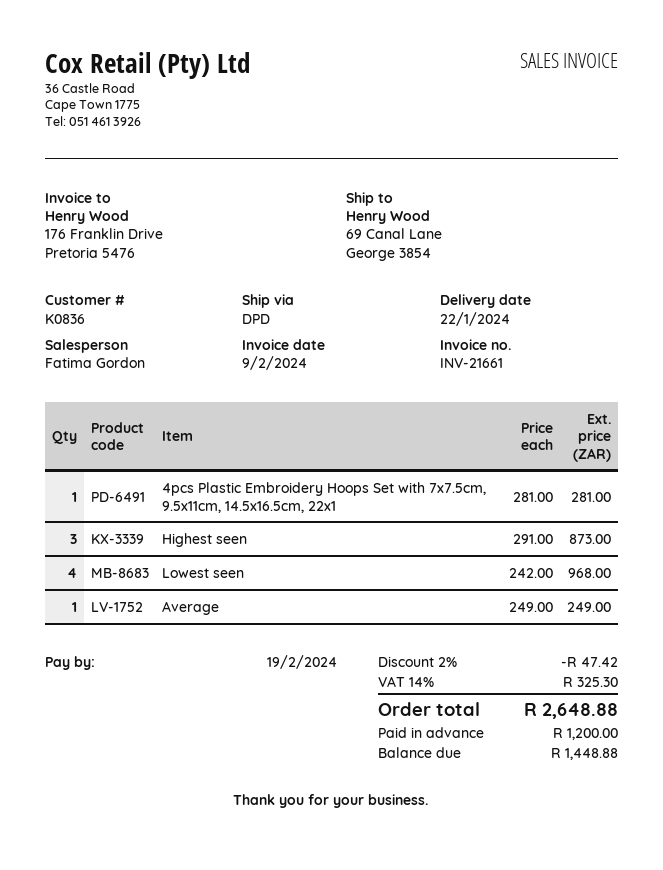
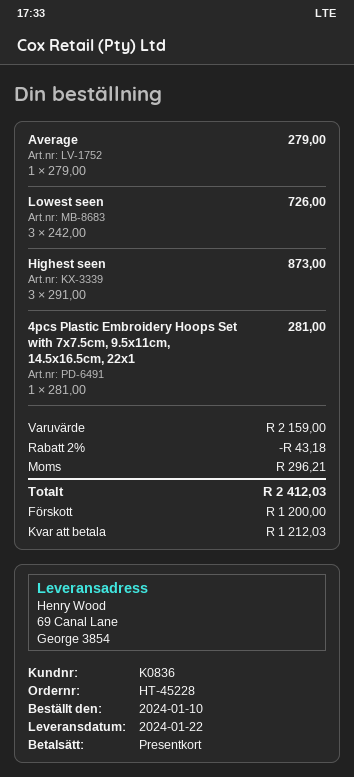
Lowest seen: 4 x 242.00 = 968.00 -> 3 x 242.00 = 726.00
Average: 1 x 249.00 = 249.00 -> 1 x 279.00 = 279.00
discount: 2% = 47.42 -> 2% = 43.18
tax: 325.30 -> 296.21
total: 2648.88 -> 2412.03
balance: 1448.88 -> 1212.03

